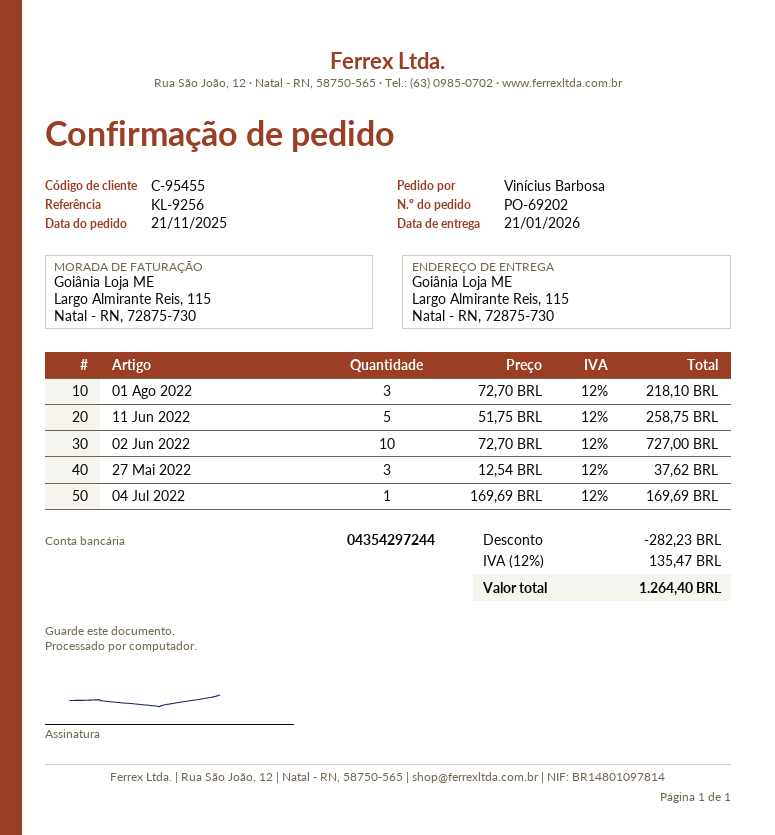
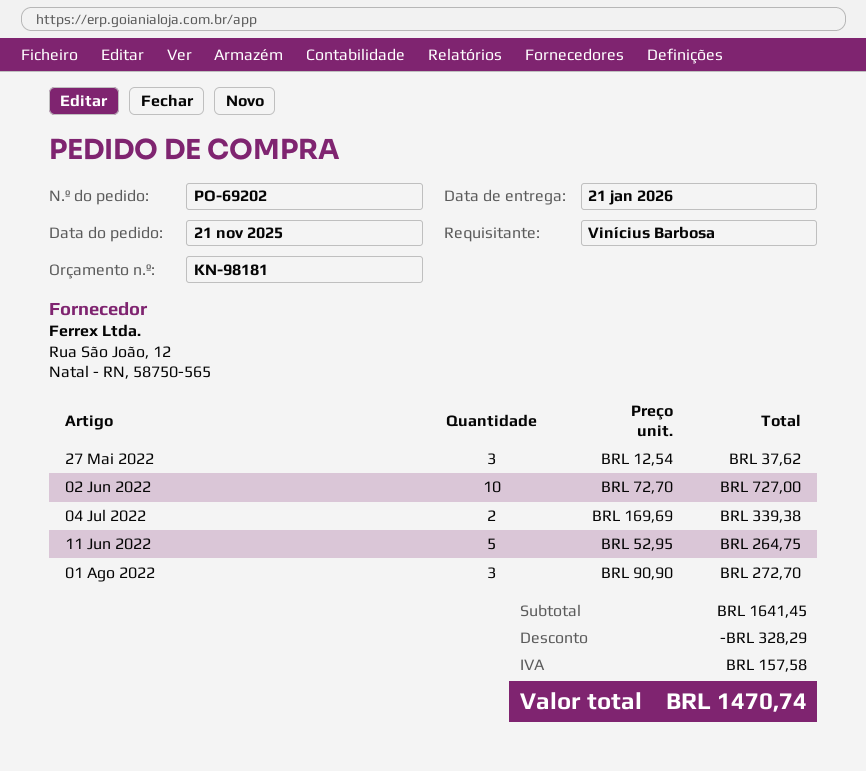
01 Ago 2022: 3 x 72.70 = 218.10 -> 3 x 90.90 = 272.70
11 Jun 2022: 5 x 51.75 = 258.75 -> 5 x 52.95 = 264.75
04 Jul 2022: 1 x 169.69 = 169.69 -> 2 x 169.69 = 339.38
discount: 282.23 -> 328.29
tax: 135.47 -> 157.58
total: 1264.40 -> 1470.74

